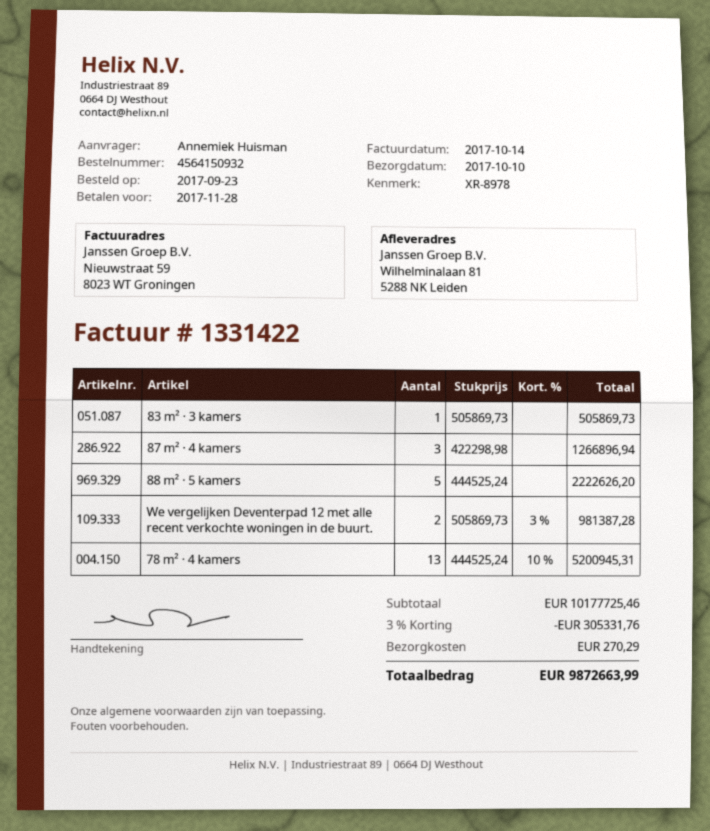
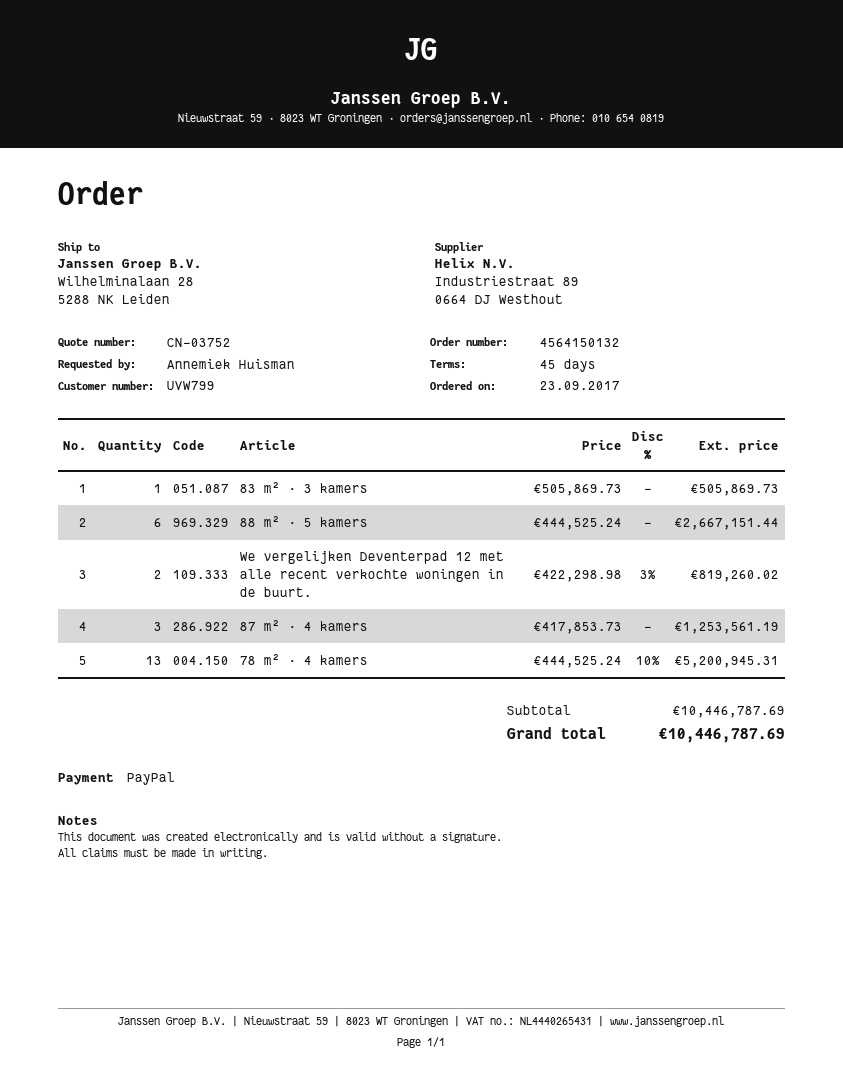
order number: 4564150932 -> 4564150132
ship to: Wilhelminalaan 81, 5288 NK Leiden -> Wilhelminalaan 28, 5288 NK Leiden
87 m² · 4 kamers: 3 x 422298.98 = 1266896.94 -> 3 x 417853.73 = 1253561.19
88 m² · 5 kamers: 5 x 444525.24 = 2222626.20 -> 6 x 444525.24 = 2667151.44
We vergelijken Deventerpad 12 met alle recent verkochte woningen in de buurt.: 2 x 505869.73 - 3% = 981387.28 -> 2 x 422298.98 - 3% = 819260.02
subtotal: 10177725.46 -> 10446787.69
discount: 3% = 305331.76 -> none
shipping: 270.29 -> none
total: 9872663.99 -> 10446787.69

